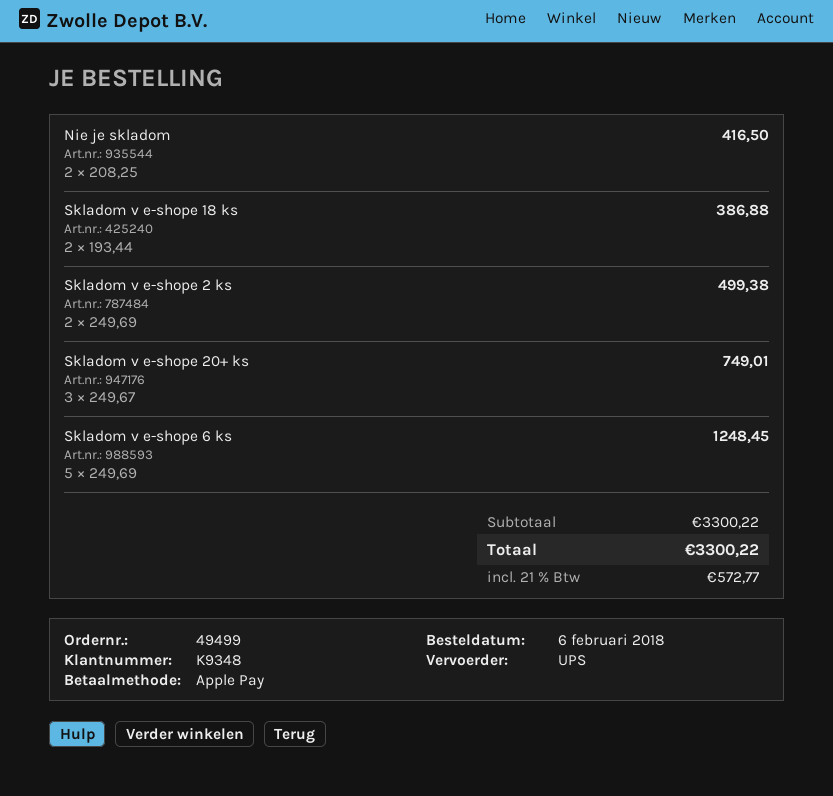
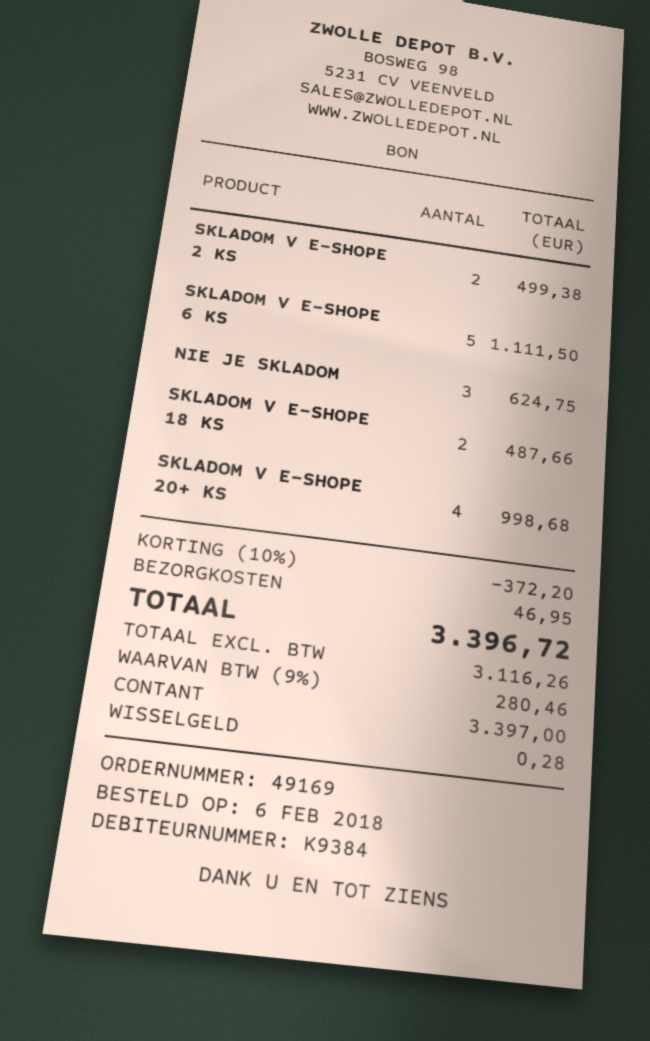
order number: 49499 -> 49169
customer number: K9348 -> K9384
payment method: Apple Pay -> cash
Nie je skladom: 2 for 416.50 -> 3 for 624.75
Skladom v e-shope 18 ks: 2 for 386.88 -> 2 for 487.66
Skladom v e-shope 20+ ks: 3 for 749.01 -> 4 for 998.68
Skladom v e-shope 6 ks: 5 for 1248.45 -> 5 for 1111.50
discount: none -> 10% = 372.20
shipping: none -> 46.95
tax: 21% = 572.77 -> 9% = 280.46
total: 3300.22 -> 3396.72

